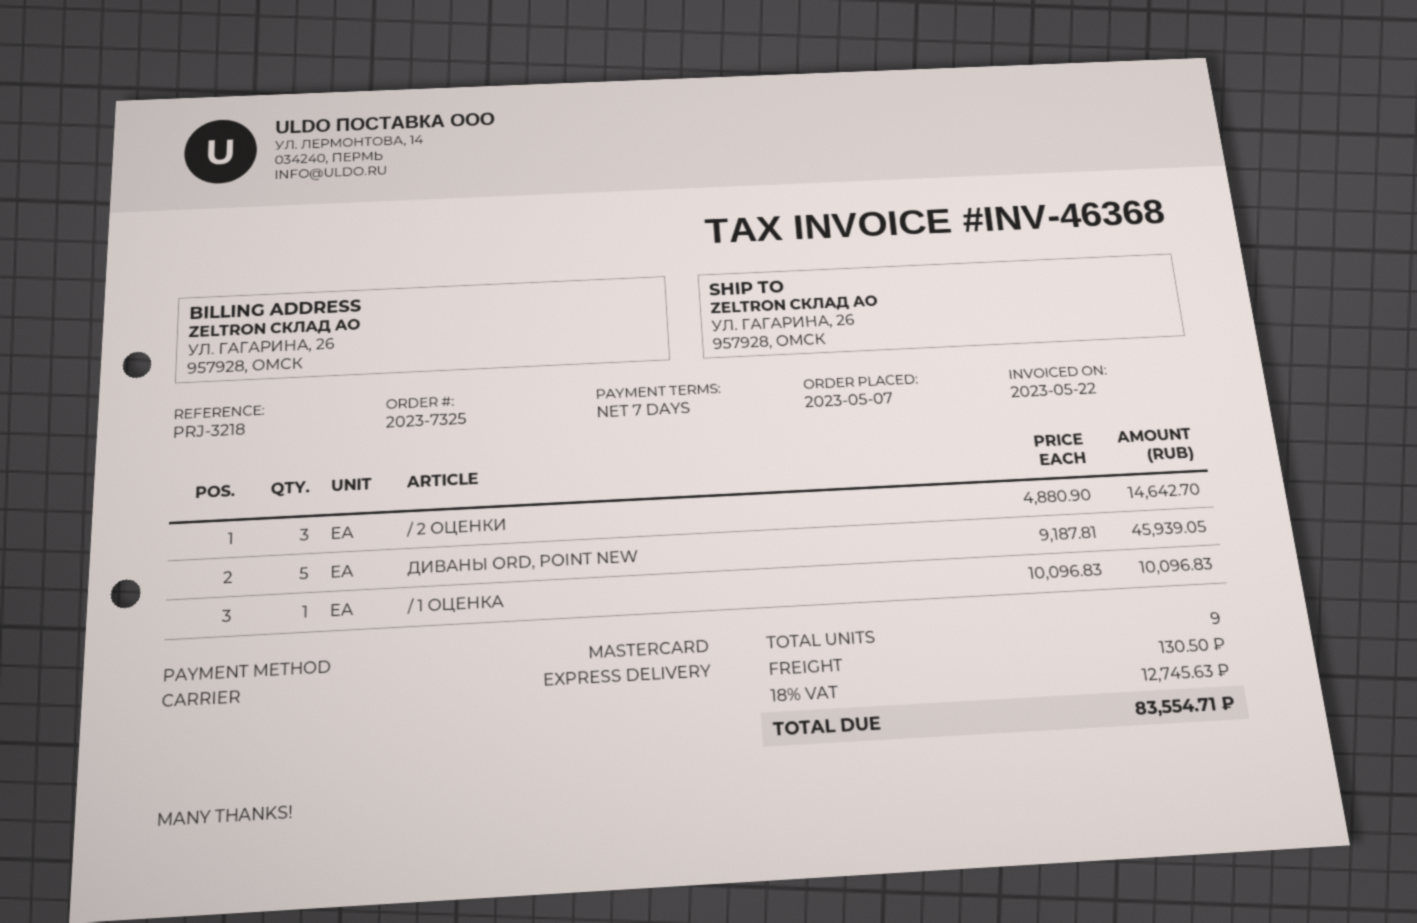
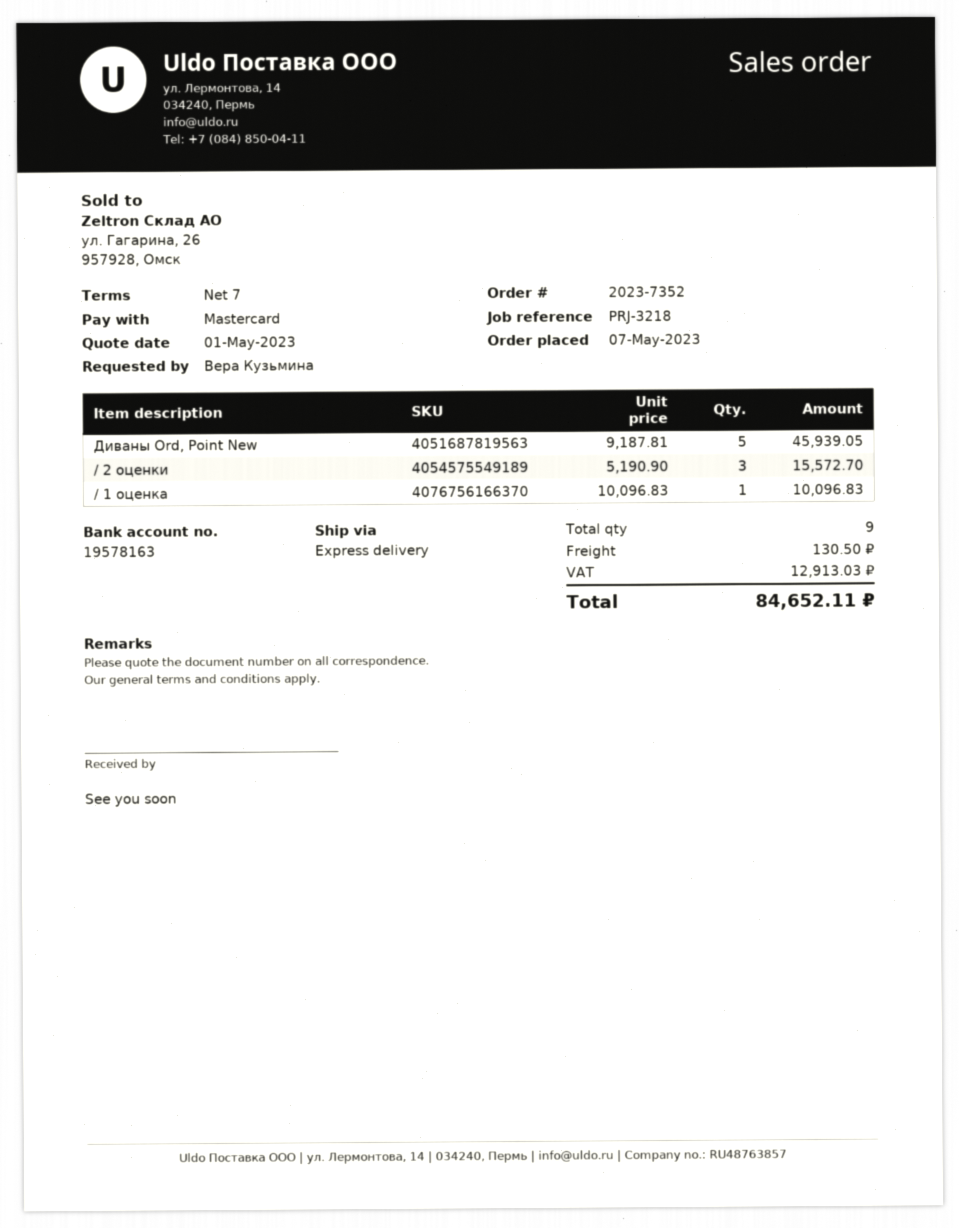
order number: 2023-7325 -> 2023-7352
/ 2 ОЦЕНКИ: 3 x 4880.90 = 14642.70 -> 3 x 5190.90 = 15572.70
tax: 12745.63 -> 12913.03
total: 83554.71 -> 84652.11

